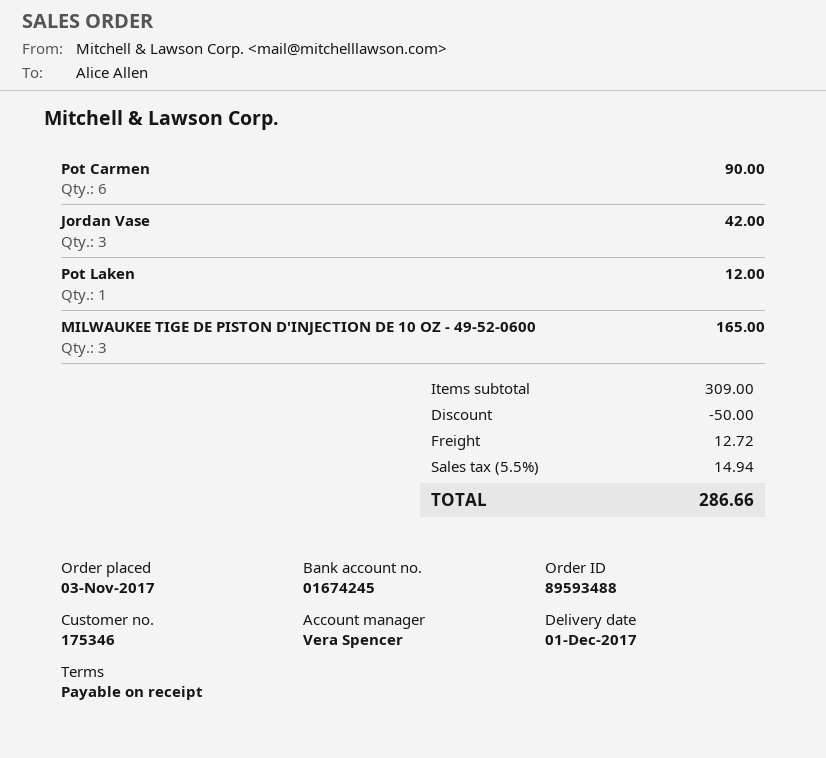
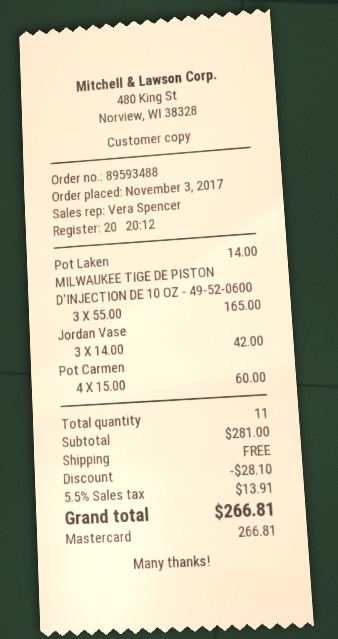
Pot Carmen: 6 for 90.00 -> 4 for 60.00
Pot Laken: 1 for 12.00 -> 1 for 14.00
subtotal: 309.00 -> 281.00
discount: 50.00 -> 28.10
shipping: 12.72 -> 0.00
tax: 5.5% = 14.94 -> 5.5% = 13.91
total: 286.66 -> 266.81

